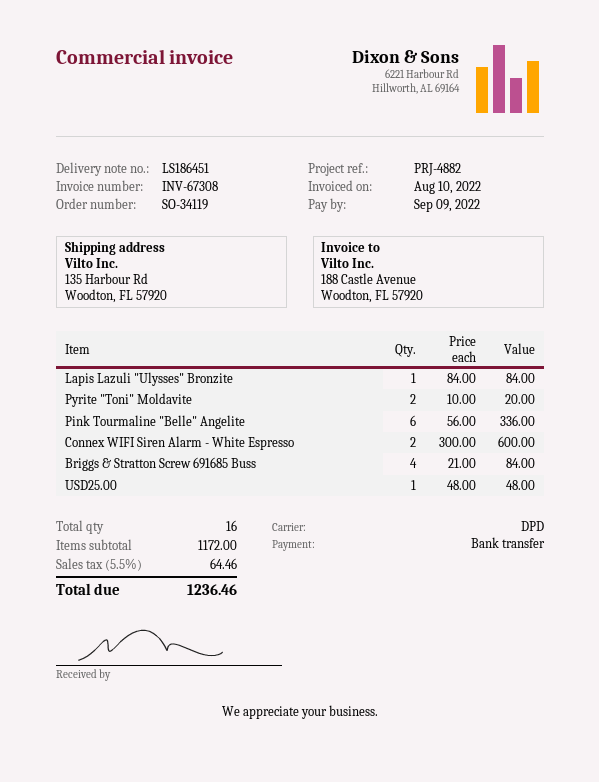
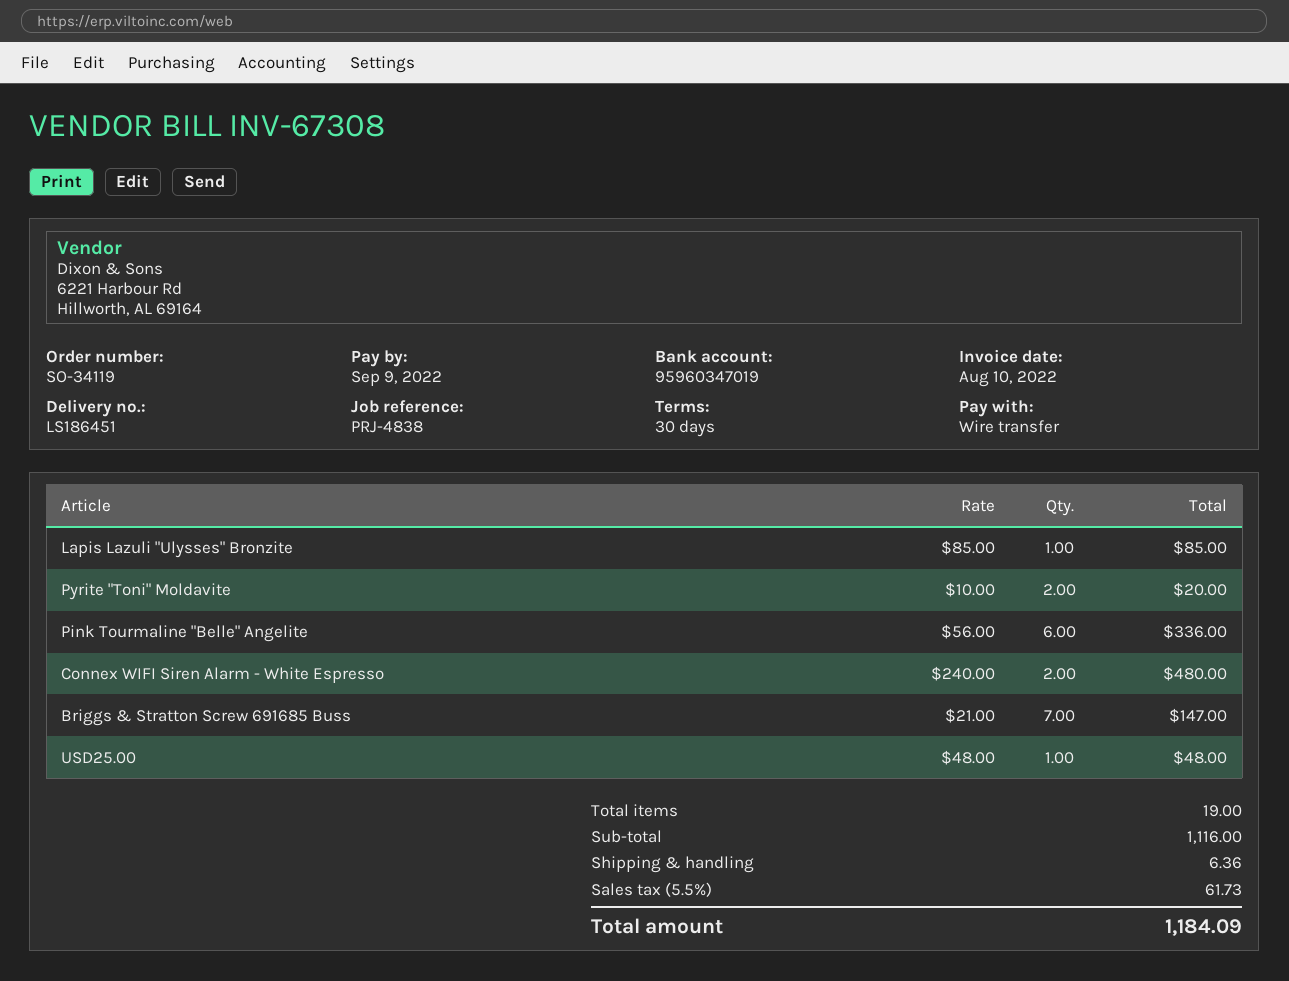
reference: PRJ-4882 -> PRJ-4838
Lapis Lazuli "Ulysses" Bronzite: 1 x 84.00 = 84.00 -> 1 x 85.00 = 85.00
Connex WIFI Siren Alarm - White Espresso: 2 x 300.00 = 600.00 -> 2 x 240.00 = 480.00
Briggs & Stratton Screw 691685 Buss: 4 x 21.00 = 84.00 -> 7 x 21.00 = 147.00
total quantity: 16 -> 19
subtotal: 1172.00 -> 1116.00
shipping: none -> 6.36
tax: 5.5% = 64.46 -> 5.5% = 61.73
total: 1236.46 -> 1184.09

